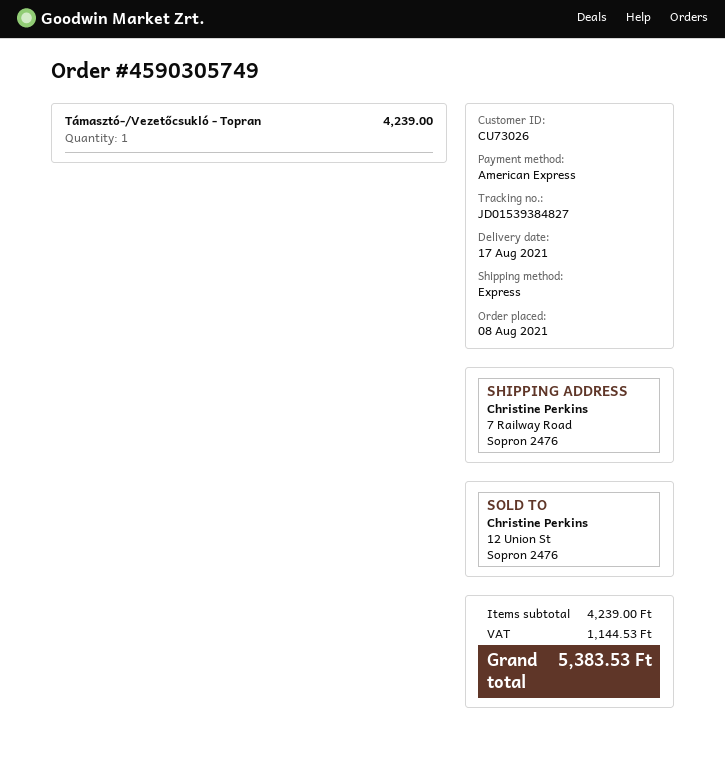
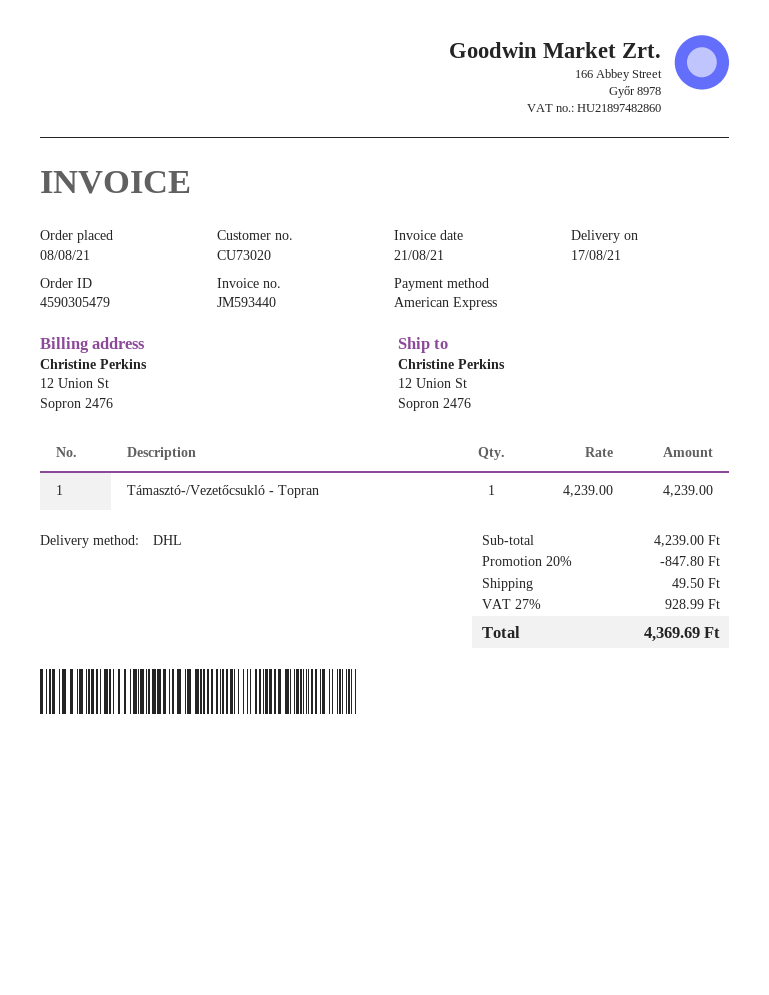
order number: 4590305749 -> 4590305479
customer number: CU73026 -> CU73020
shipping method: express -> DHL
ship to: 7 Railway Road, Sopron 2476 -> 12 Union St, Sopron 2476
discount: none -> 20% = 847.80
shipping: none -> 49.50
tax: 1144.53 -> 928.99
total: 5383.53 -> 4369.69

